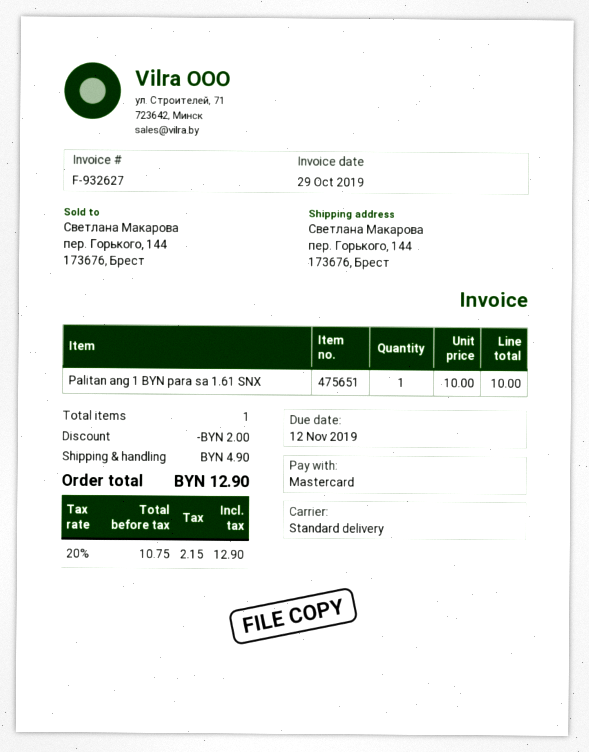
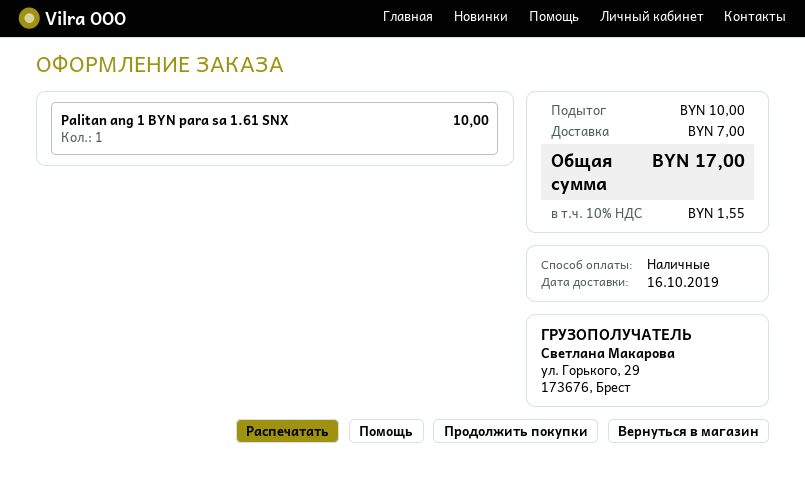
payment method: Mastercard -> cash
ship to: пер. Горького, 144, 173676, Брест -> ул. Горького, 29, 173676, Брест
discount: 2.00 -> none
shipping: 4.90 -> 7.00
tax: 20% = 2.15 -> 10% = 1.55
total: 12.90 -> 17.00

